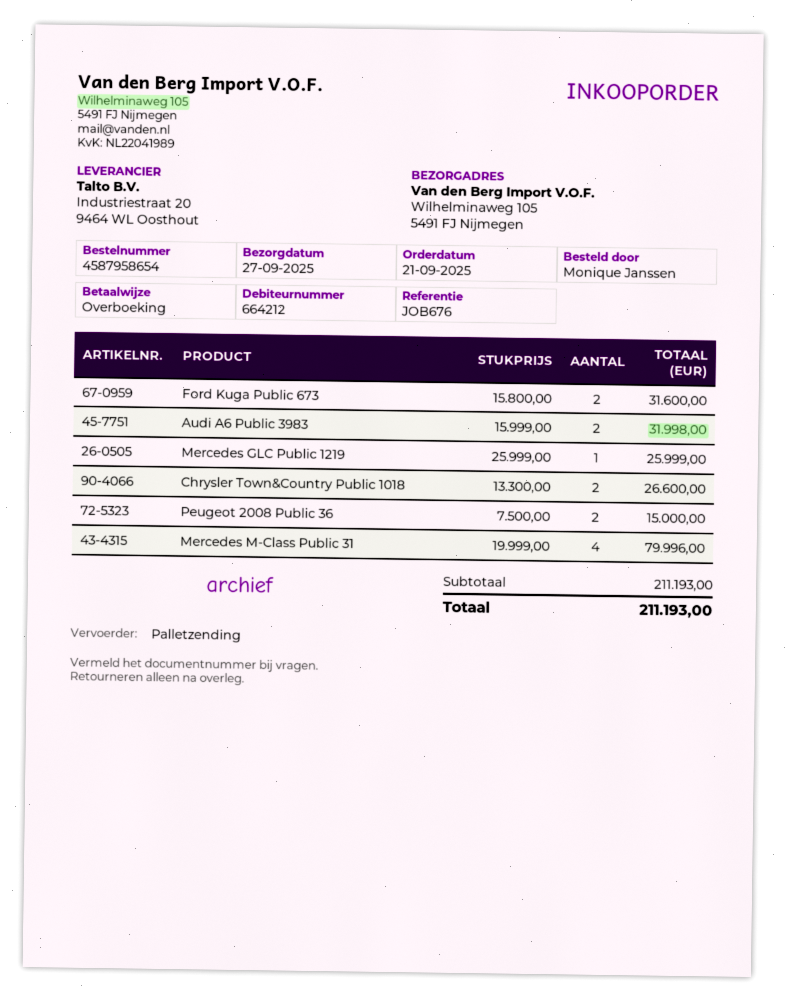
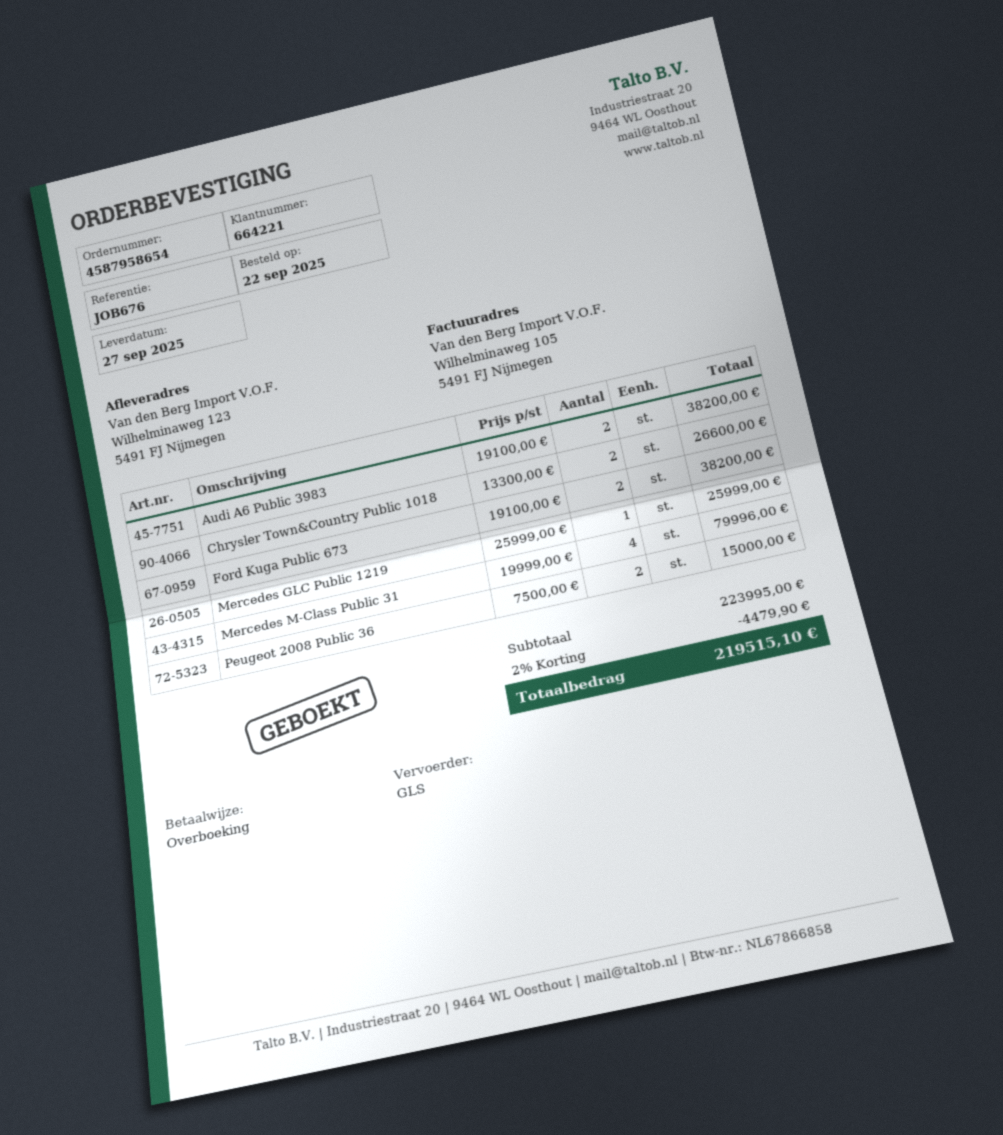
order date: 2025-09-21 -> 2025-09-22
customer number: 664212 -> 664221
shipping method: pallet freight -> GLS
ship to: Wilhelminaweg 105, 5491 FJ Nijmegen -> Wilhelminaweg 123, 5491 FJ Nijmegen
Ford Kuga Public 673: 2 x 15800.00 = 31600.00 -> 2 x 19100.00 = 38200.00
Audi A6 Public 3983: 2 x 15999.00 = 31998.00 -> 2 x 19100.00 = 38200.00
subtotal: 211193.00 -> 223995.00
discount: none -> 2% = 4479.90
total: 211193.00 -> 219515.10

